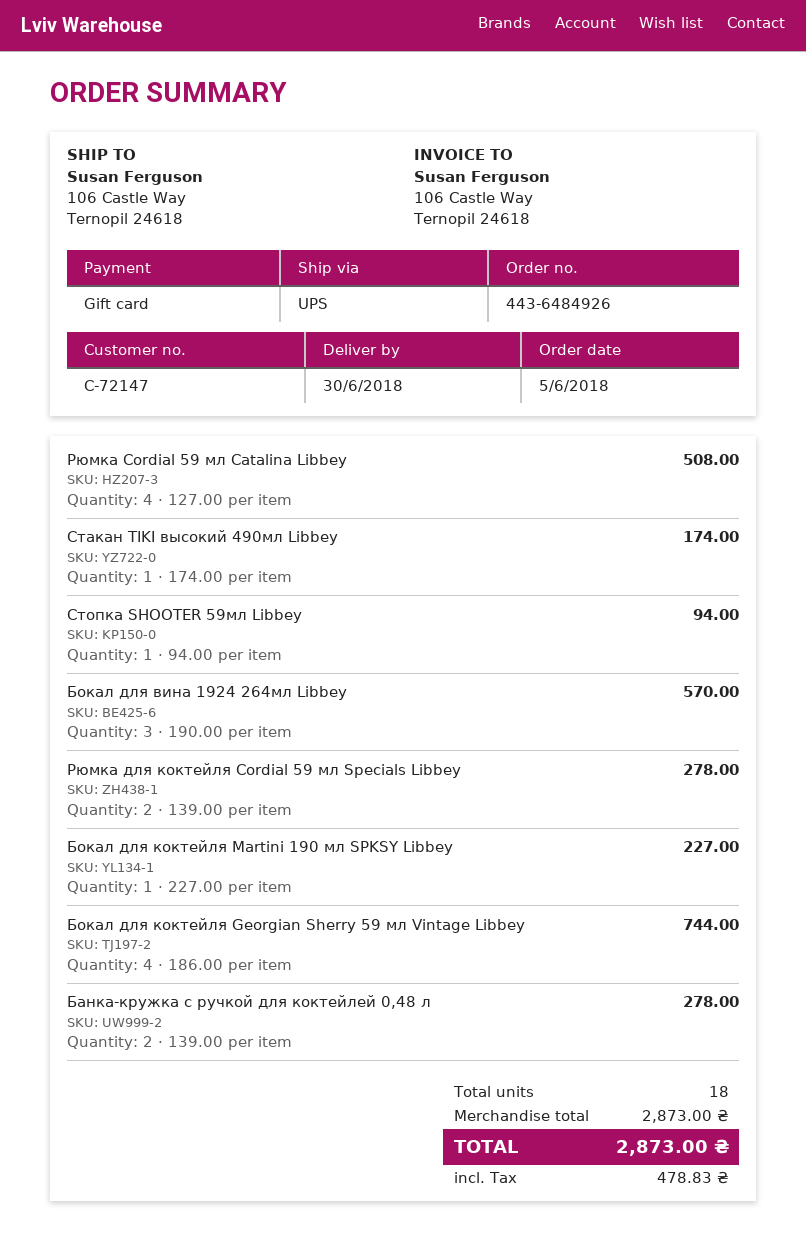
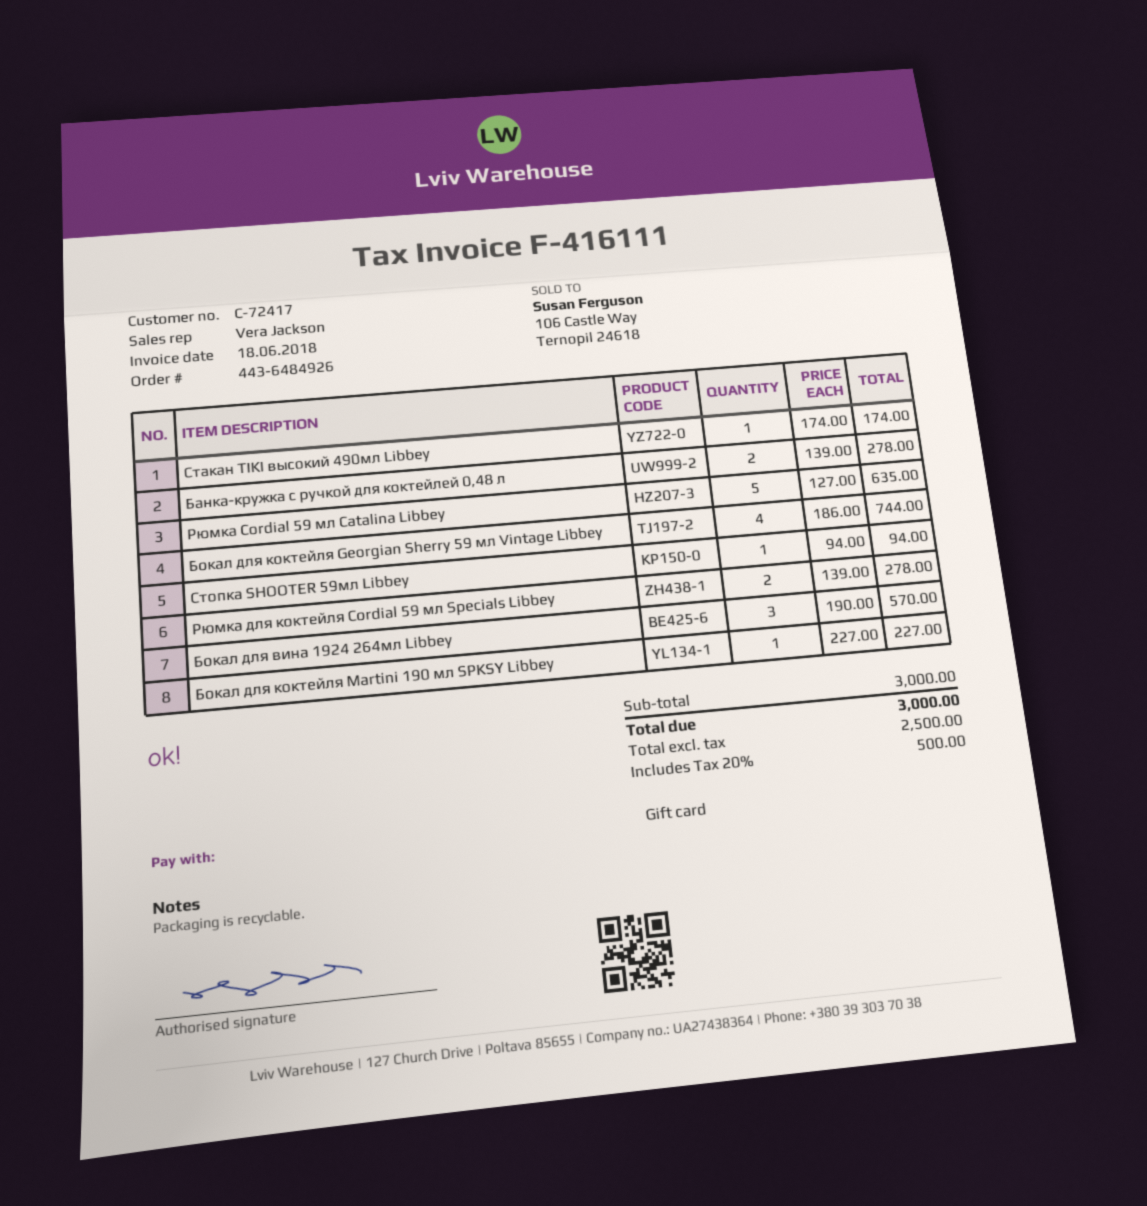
customer number: C-72147 -> C-72417
Рюмка Cordial 59 мл Catalina Libbey: 4 x 127.00 = 508.00 -> 5 x 127.00 = 635.00
subtotal: 2873.00 -> 3000.00
tax: 478.83 -> 500.00
total: 2873.00 -> 3000.00

